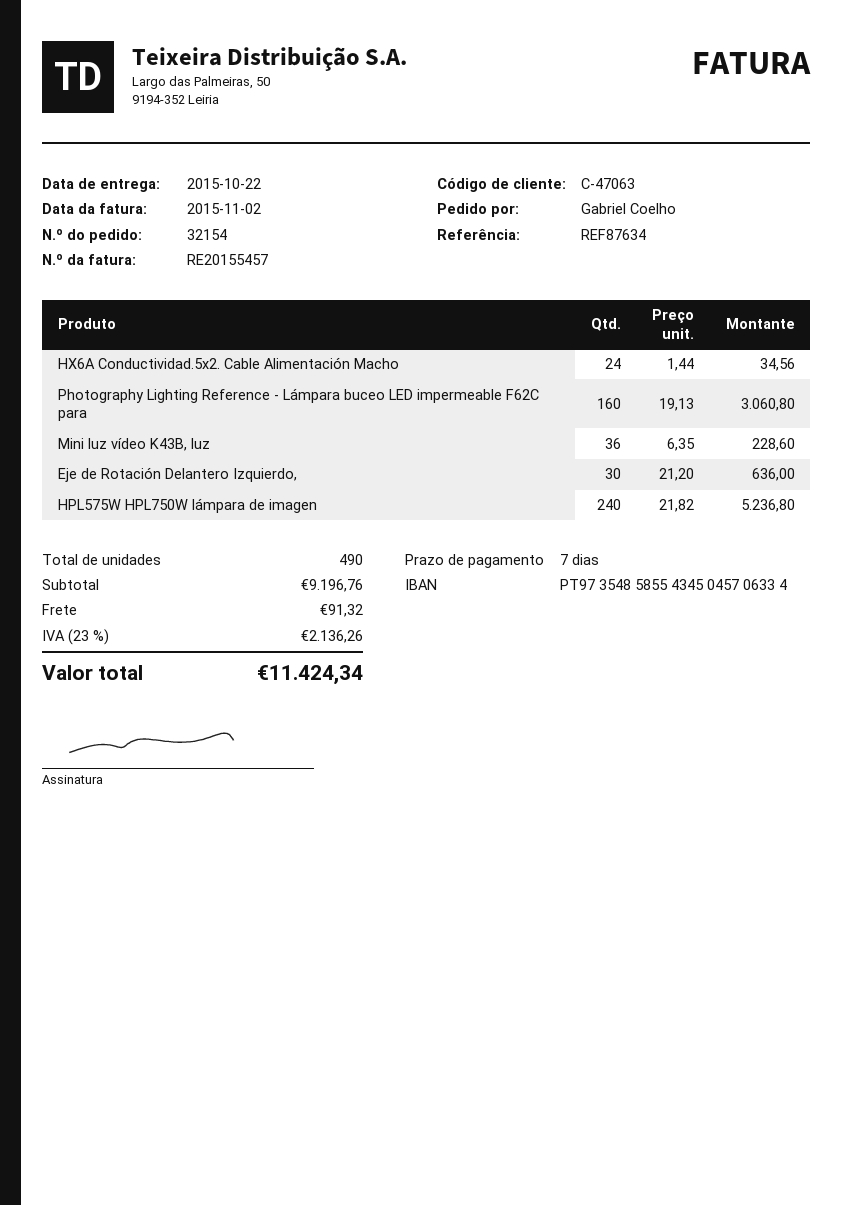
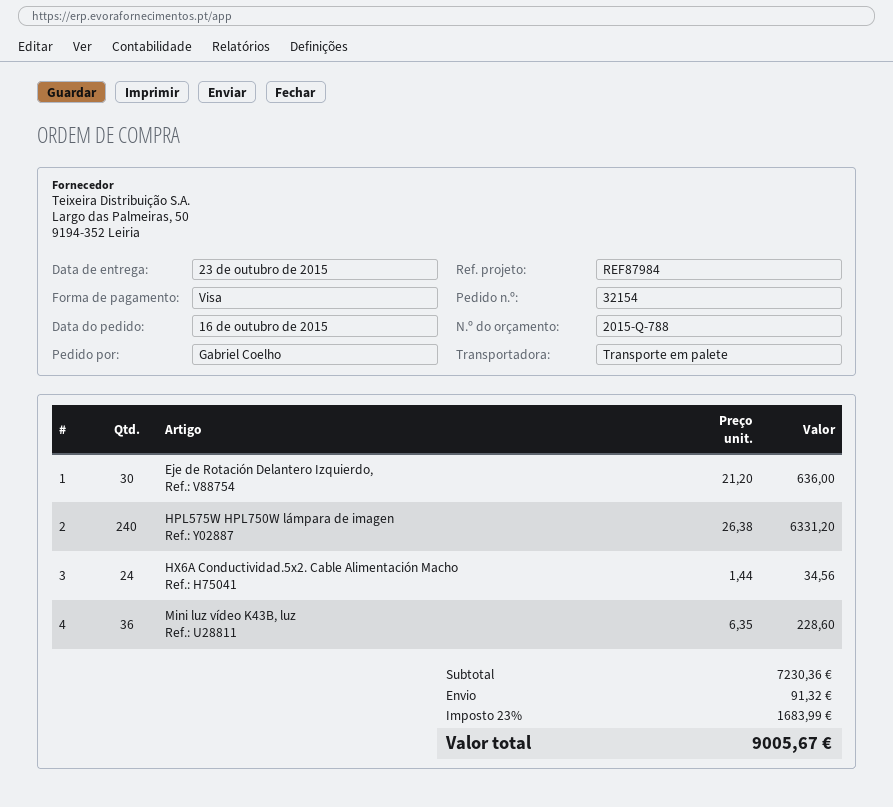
delivery date: 2015-10-22 -> 2015-10-23
reference: REF87634 -> REF87984
Photography Lighting Reference - Lámpara buceo LED impermeable F62C para: 160 x 19.13 = 3060.80 -> none
HPL575W HPL750W lámpara de imagen: 240 x 21.82 = 5236.80 -> 240 x 26.38 = 6331.20
subtotal: 9196.76 -> 7230.36
tax: 23% = 2136.26 -> 23% = 1683.99
total: 11424.34 -> 9005.67

